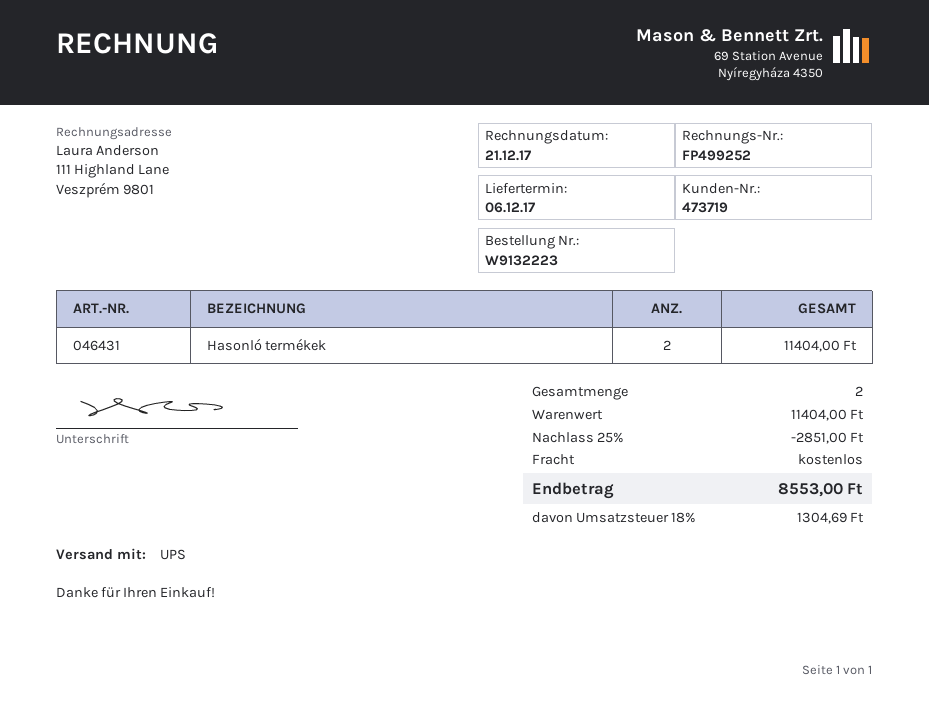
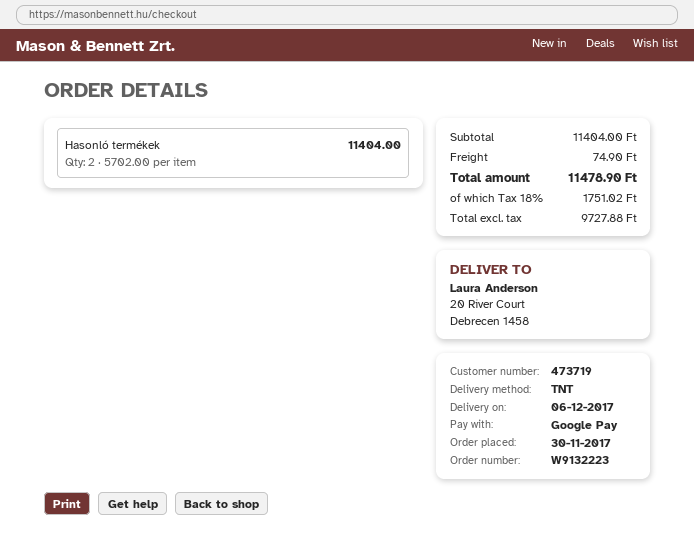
shipping method: UPS -> TNT
discount: 25% = 2851.00 -> none
shipping: 0.00 -> 74.90
tax: 18% = 1304.69 -> 18% = 1751.02
total: 8553.00 -> 11478.90

